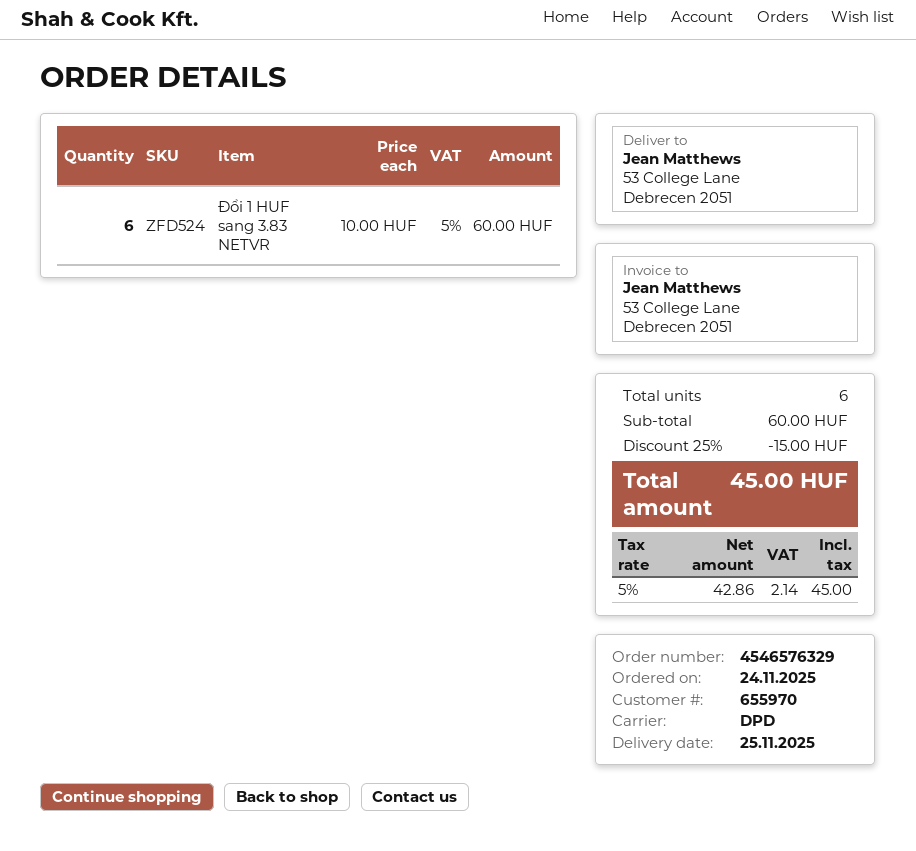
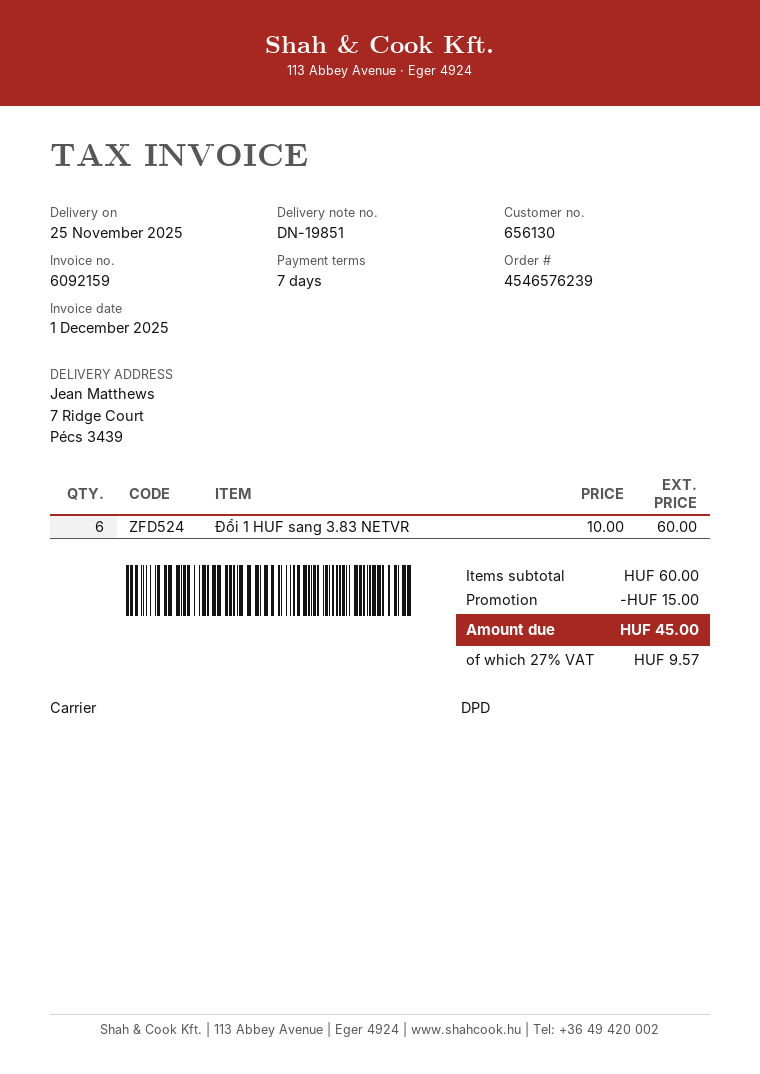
order number: 4546576329 -> 4546576239
customer number: 655970 -> 656130
ship to: 53 College Lane, Debrecen 2051 -> 7 Ridge Court, Pécs 3439
tax: 5% = 2.14 -> 27% = 9.57

